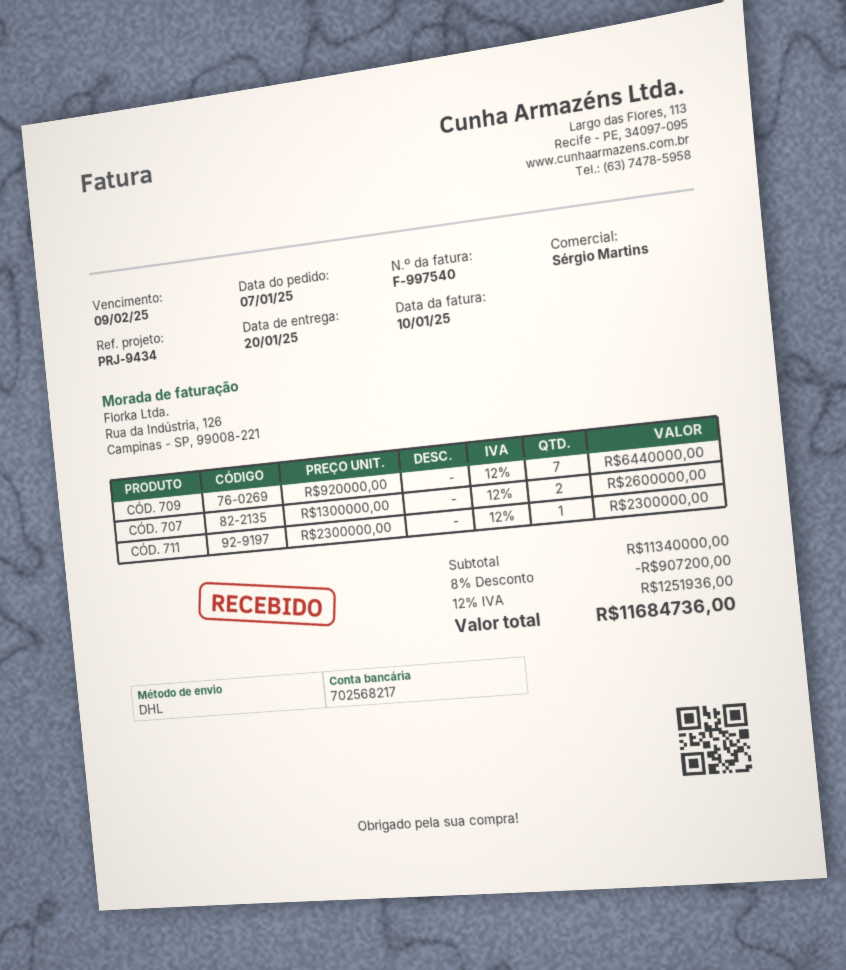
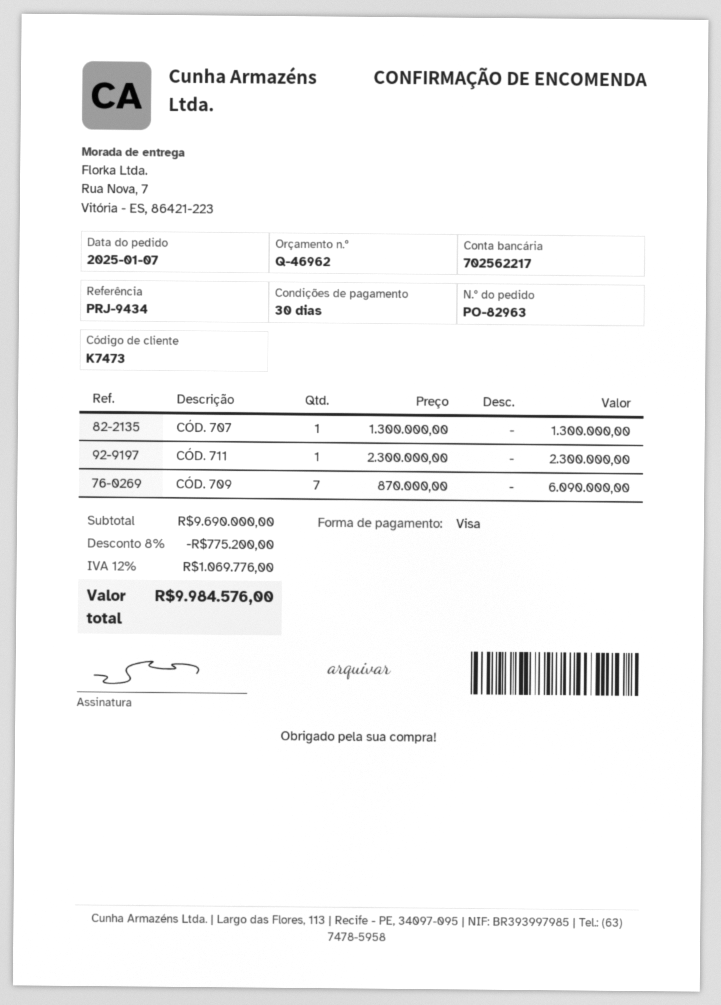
bank account: 702568217 -> 702562217
CÓD. 709: 7 x 920000.00 = 6440000.00 -> 7 x 870000.00 = 6090000.00
CÓD. 707: 2 x 1300000.00 = 2600000.00 -> 1 x 1300000.00 = 1300000.00
subtotal: 11340000.00 -> 9690000.00
discount: 8% = 907200.00 -> 8% = 775200.00
tax: 12% = 1251936.00 -> 12% = 1069776.00
total: 11684736.00 -> 9984576.00

